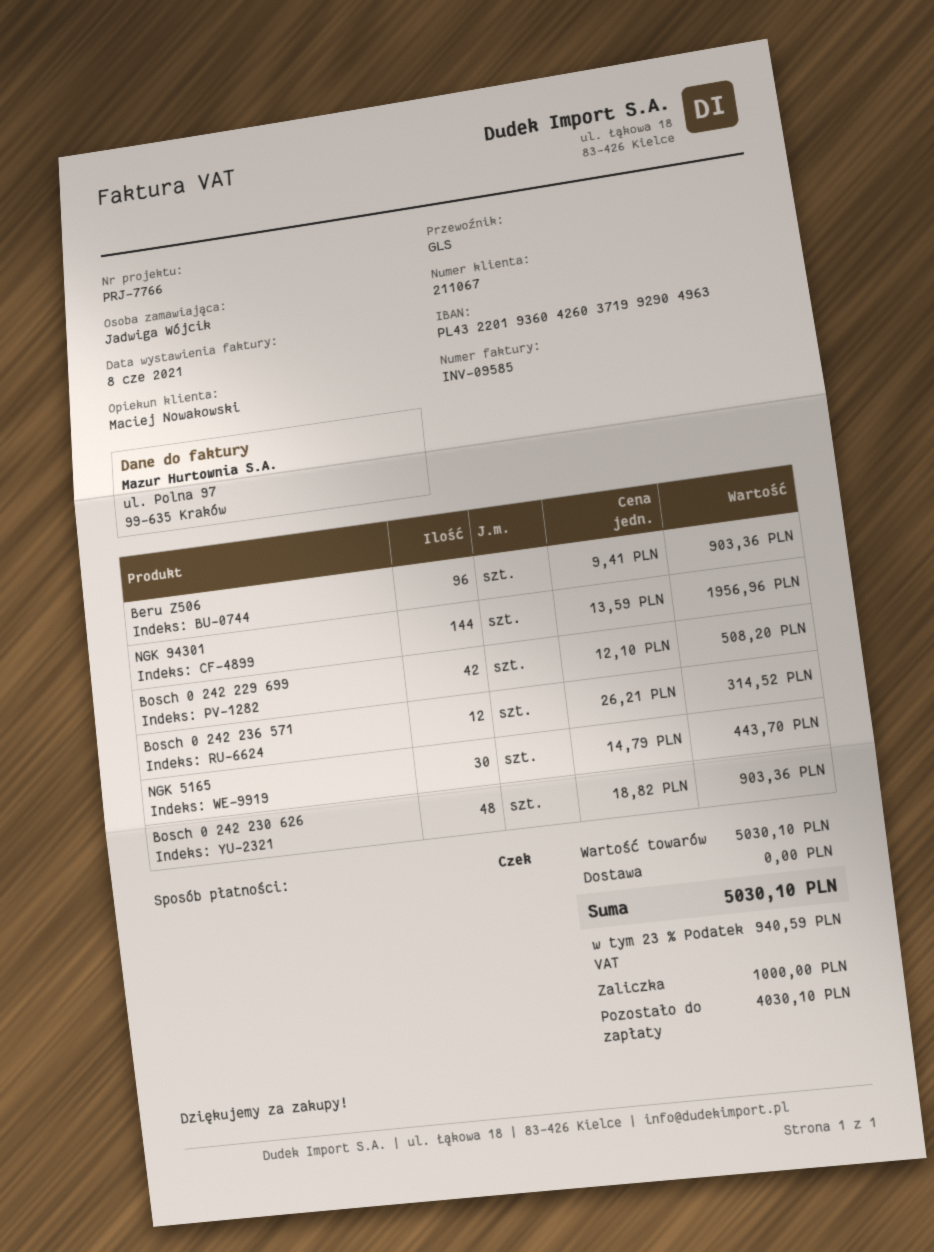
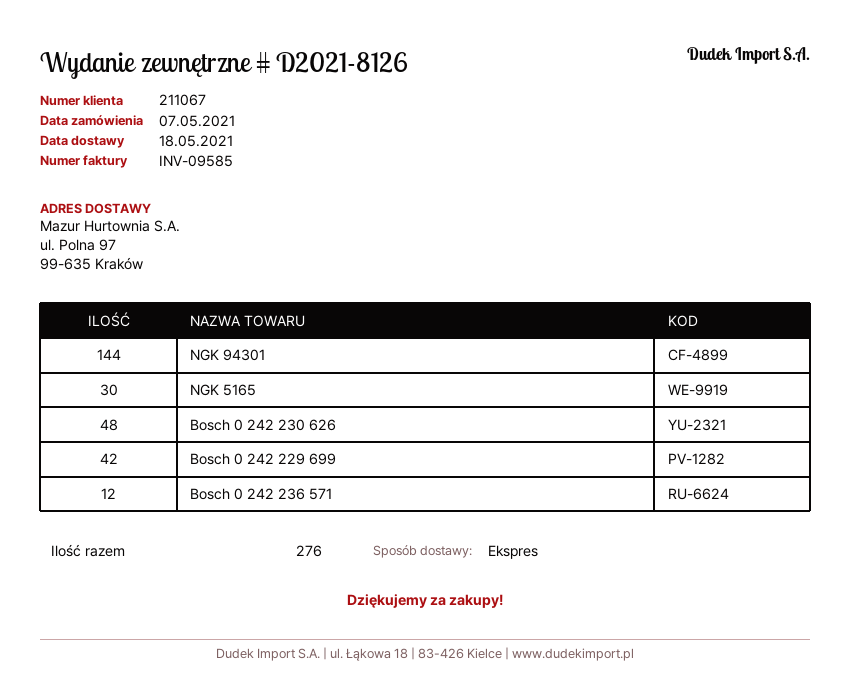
shipping method: GLS -> express
Beru Z506: 96 -> none

